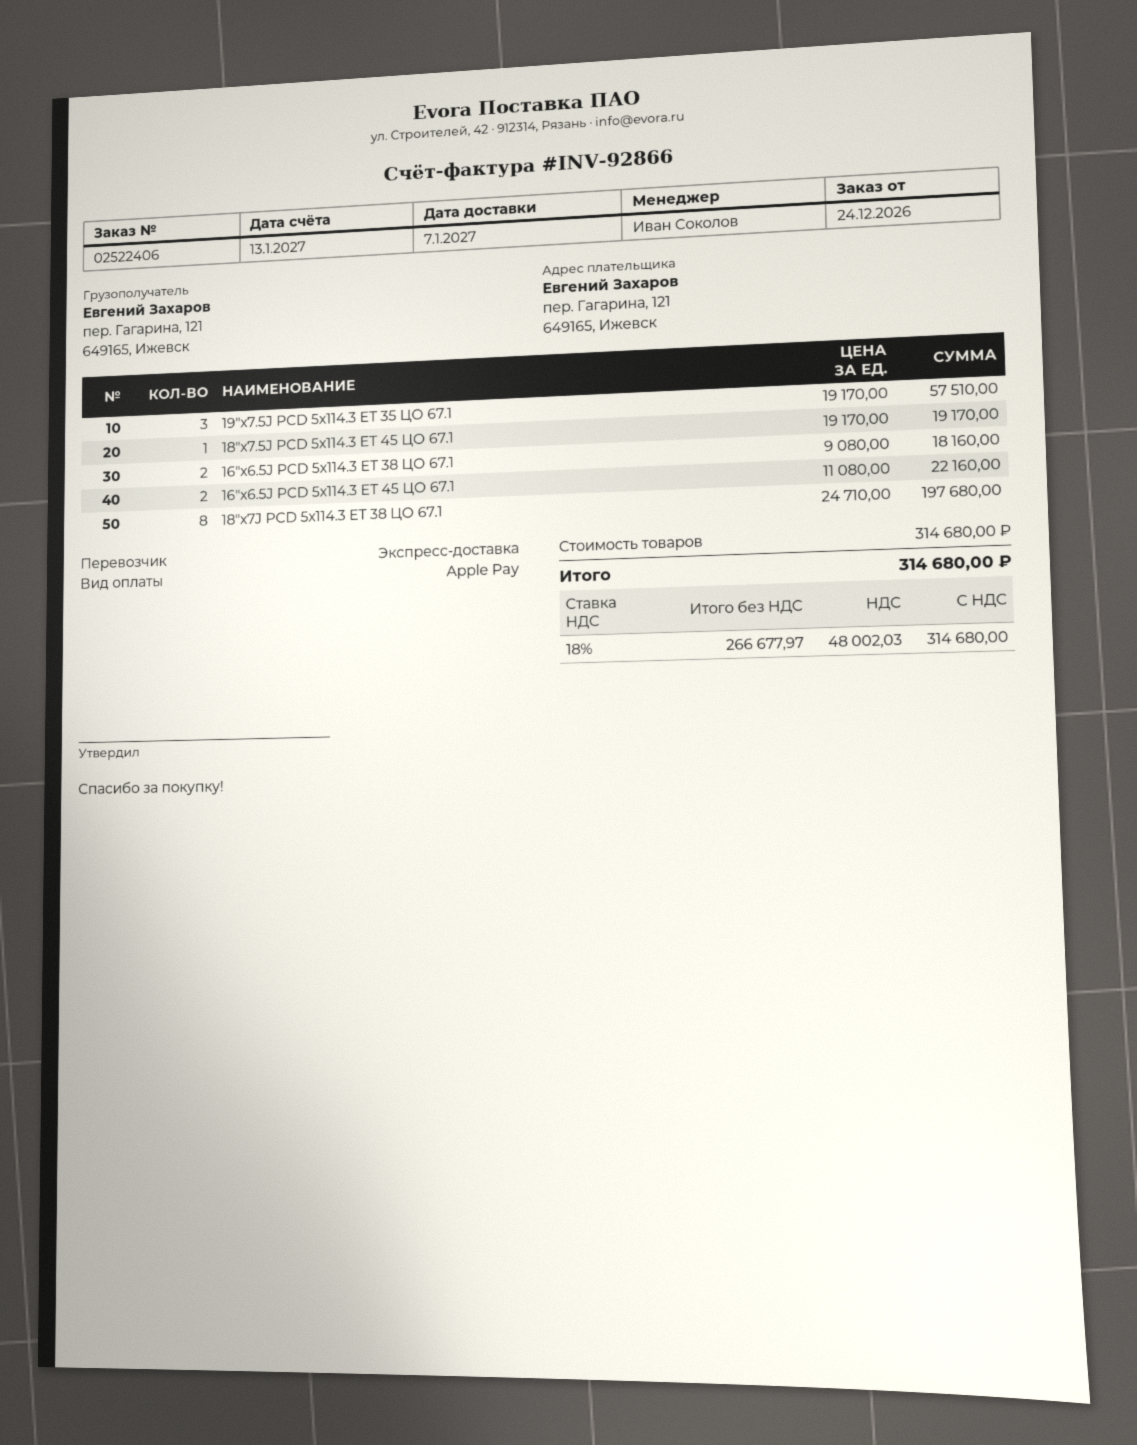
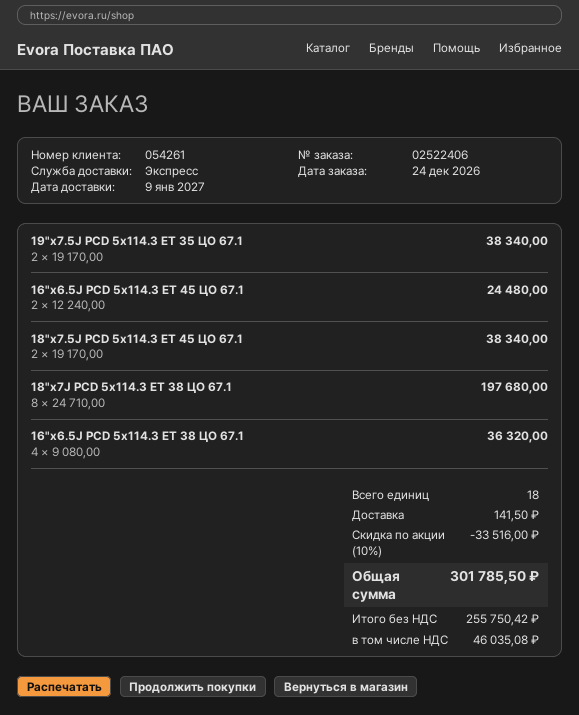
delivery date: 2027-01-07 -> 2027-01-09
19"x7.5J PCD 5x114.3 ЕТ 35 ЦО 67.1: 3 x 19170.00 = 57510.00 -> 2 x 19170.00 = 38340.00
18"x7.5J PCD 5x114.3 ЕТ 45 ЦО 67.1: 1 x 19170.00 = 19170.00 -> 2 x 19170.00 = 38340.00
16"x6.5J PCD 5x114.3 ЕТ 38 ЦО 67.1: 2 x 9080.00 = 18160.00 -> 4 x 9080.00 = 36320.00
16"x6.5J PCD 5x114.3 ЕТ 45 ЦО 67.1: 2 x 11080.00 = 22160.00 -> 2 x 12240.00 = 24480.00
discount: none -> 10% = 33516.00
shipping: none -> 141.50
net: 266677.97 -> 255750.42
tax: 48002.03 -> 46035.08
total: 314680.00 -> 301785.50

